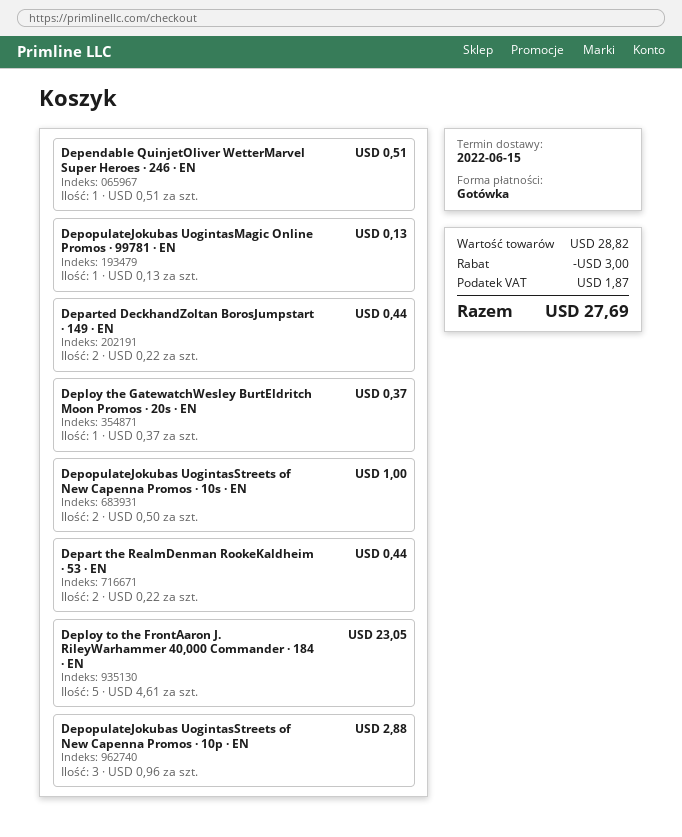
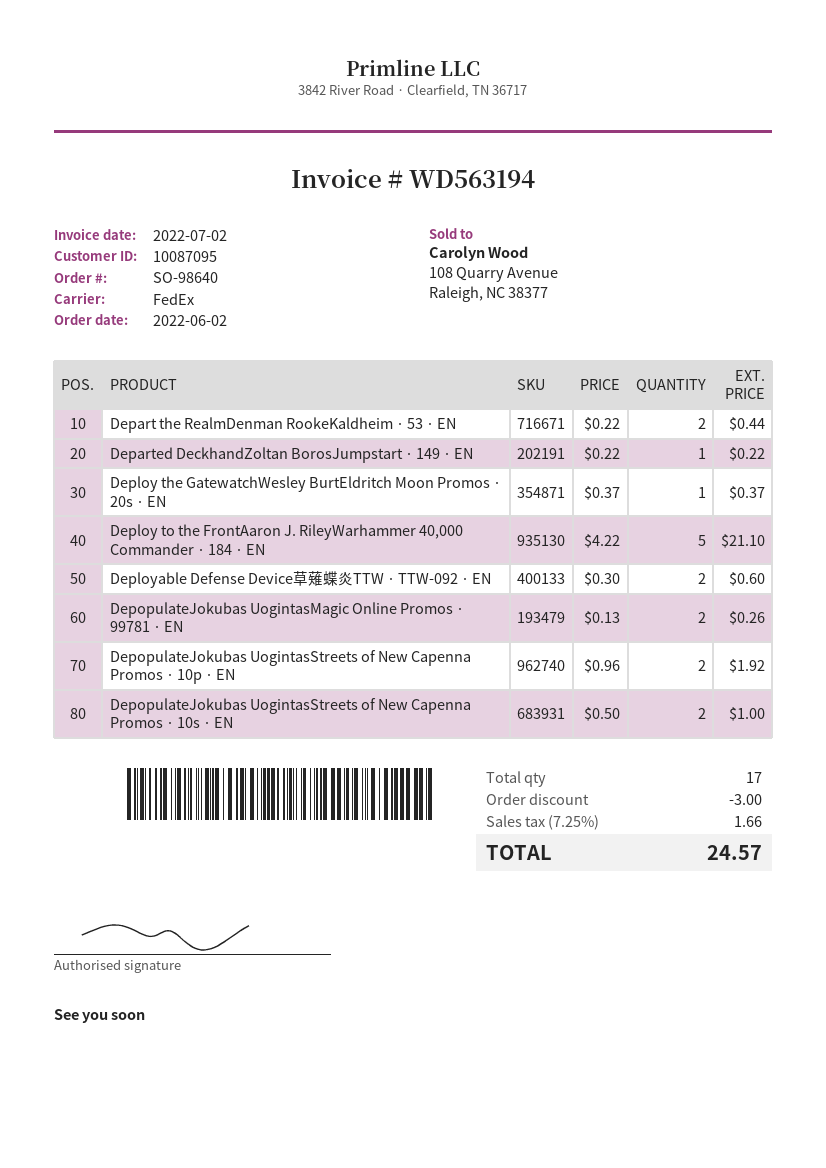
Dependable QuinjetOliver WetterMarvel Super Heroes · 246 · EN: 1 x 0.51 = 0.51 -> none
DepopulateJokubas UogintasMagic Online Promos · 99781 · EN: 1 x 0.13 = 0.13 -> 2 x 0.13 = 0.26
Departed DeckhandZoltan BorosJumpstart · 149 · EN: 2 x 0.22 = 0.44 -> 1 x 0.22 = 0.22
Deploy to the FrontAaron J. RileyWarhammer 40,000 Commander · 184 · EN: 5 x 4.61 = 23.05 -> 5 x 4.22 = 21.10
DepopulateJokubas UogintasStreets of New Capenna Promos · 10p · EN: 3 x 0.96 = 2.88 -> 2 x 0.96 = 1.92
Deployable Defense Device草薙蝶炎TTW · TTW-092 · EN: none -> 2 x 0.30 = 0.60
tax: 1.87 -> 1.66
total: 27.69 -> 24.57

